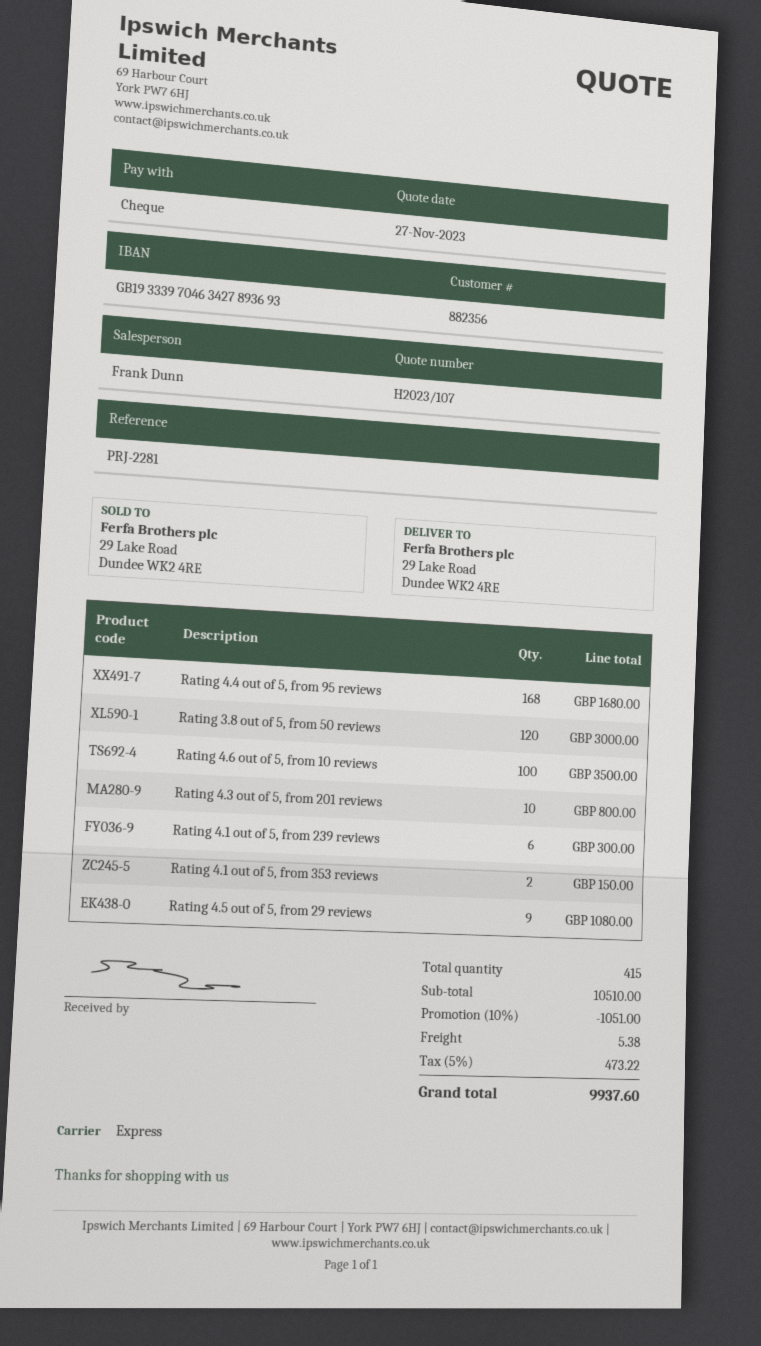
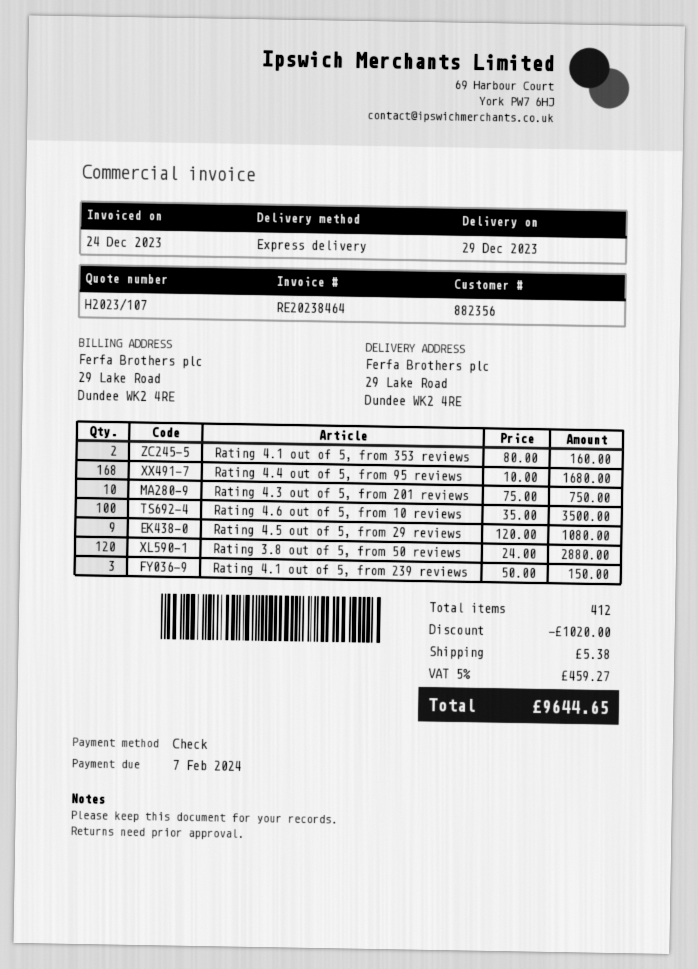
Rating 3.8 out of 5, from 50 reviews: 120 for 3000.00 -> 120 for 2880.00
Rating 4.3 out of 5, from 201 reviews: 10 for 800.00 -> 10 for 750.00
Rating 4.1 out of 5, from 239 reviews: 6 for 300.00 -> 3 for 150.00
Rating 4.1 out of 5, from 353 reviews: 2 for 150.00 -> 2 for 160.00
total quantity: 415 -> 412
discount: 1051.00 -> 1020.00
tax: 5% = 473.22 -> 5% = 459.27
total: 9937.60 -> 9644.65

